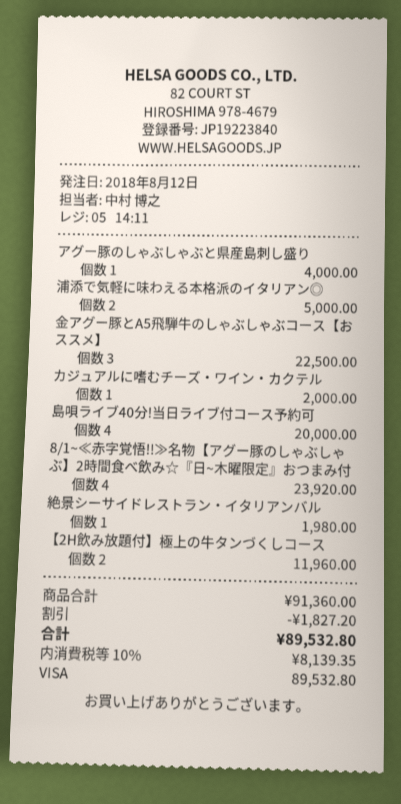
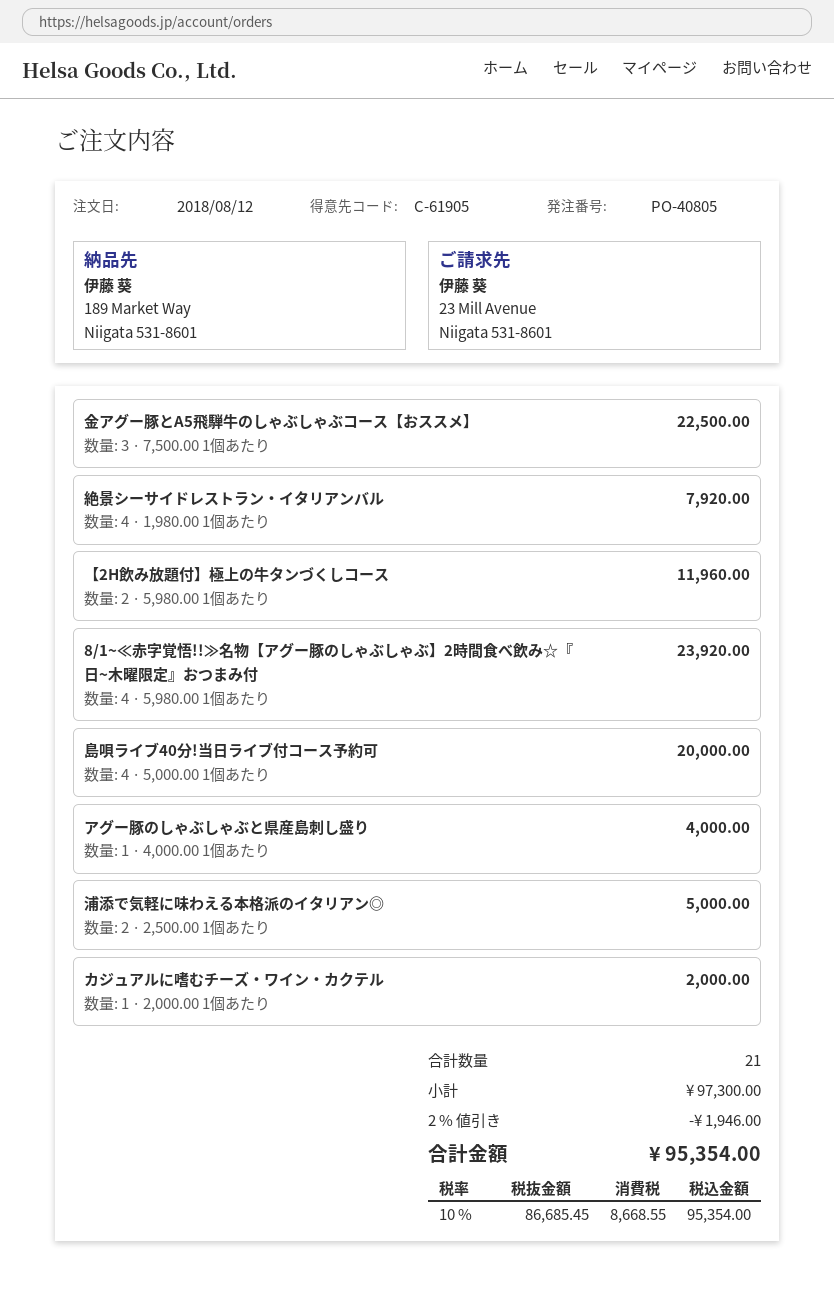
絶景シーサイドレストラン・イタリアンバル: 1 for 1980.00 -> 4 for 7920.00
subtotal: 91360.00 -> 97300.00
discount: 1827.20 -> 1946.00
tax: 10% = 8139.35 -> 10% = 8668.55
total: 89532.80 -> 95354.00

